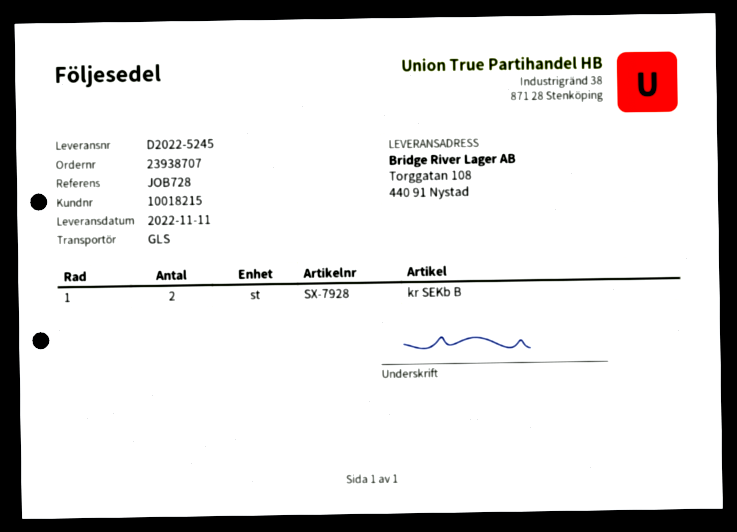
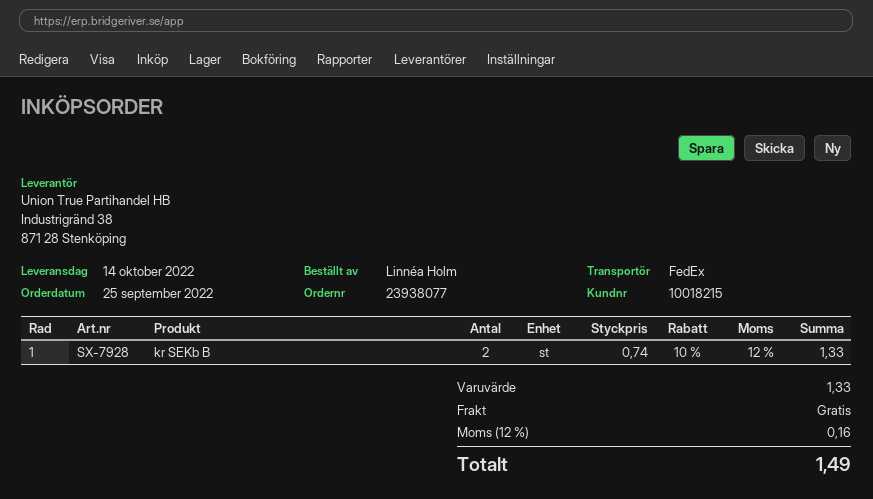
order number: 23938707 -> 23938077
delivery date: 2022-11-11 -> 2022-10-14
shipping method: GLS -> FedEx

